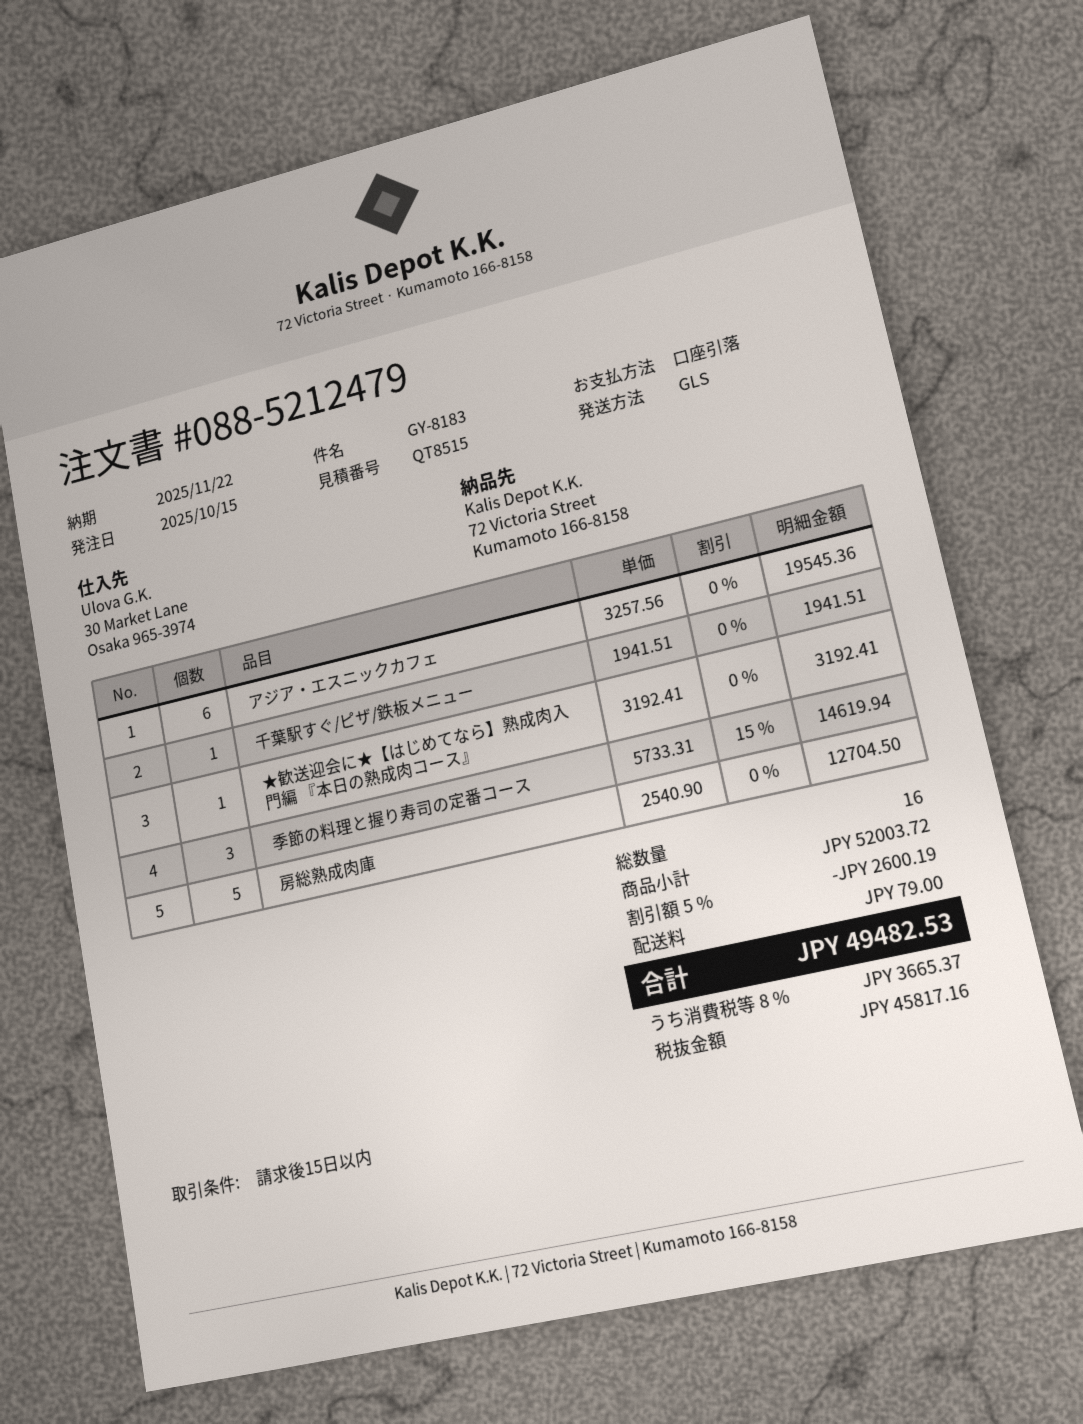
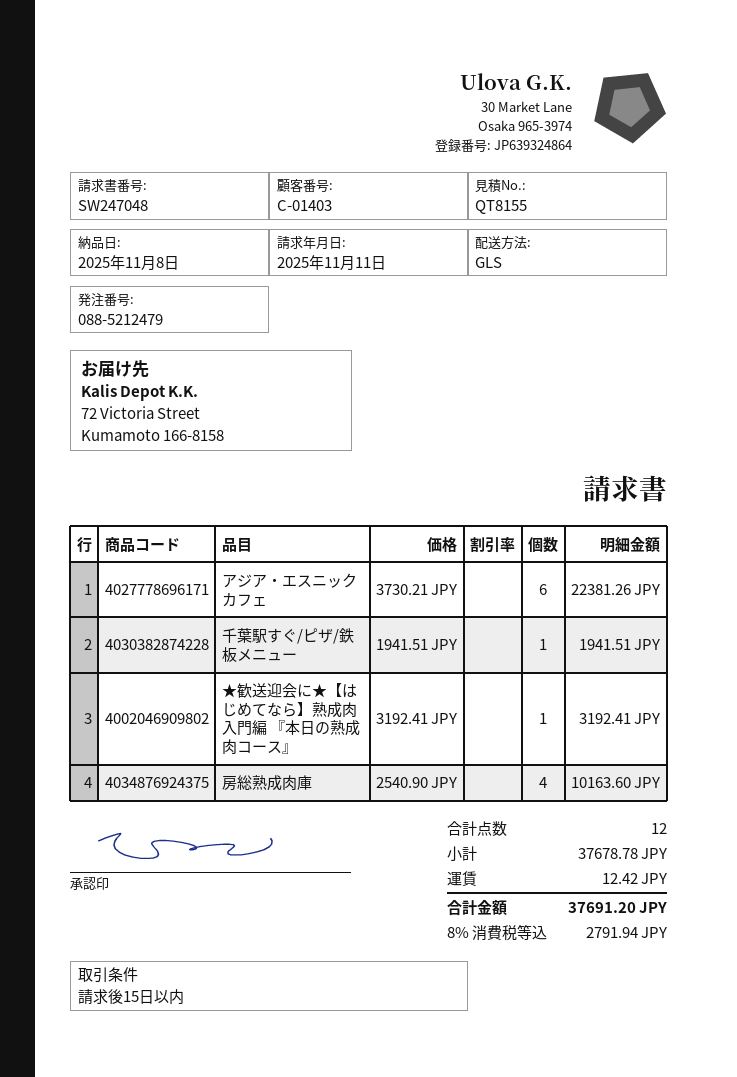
quote number: QT8515 -> QT8155
delivery date: 2025-11-22 -> 2025-11-08
アジア・エスニックカフェ: 6 x 3257.56 = 19545.36 -> 6 x 3730.21 = 22381.26
季節の料理と握り寿司の定番コース: 3 x 5733.31 - 15% = 14619.94 -> none
房総熟成肉庫: 5 x 2540.90 = 12704.50 -> 4 x 2540.90 = 10163.60
total quantity: 16 -> 12
subtotal: 52003.72 -> 37678.78
discount: 5% = 2600.19 -> none
shipping: 79.00 -> 12.42
tax: 8% = 3665.37 -> 8% = 2791.94
total: 49482.53 -> 37691.20

